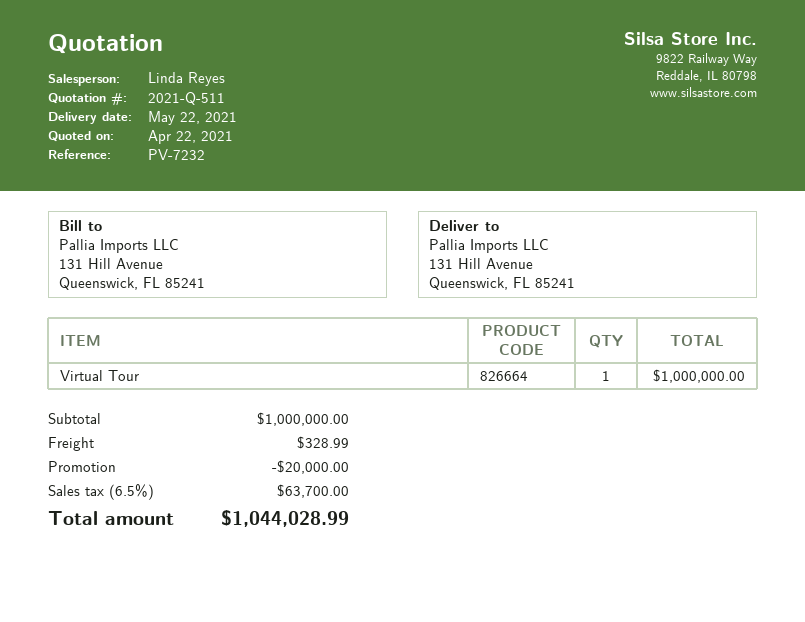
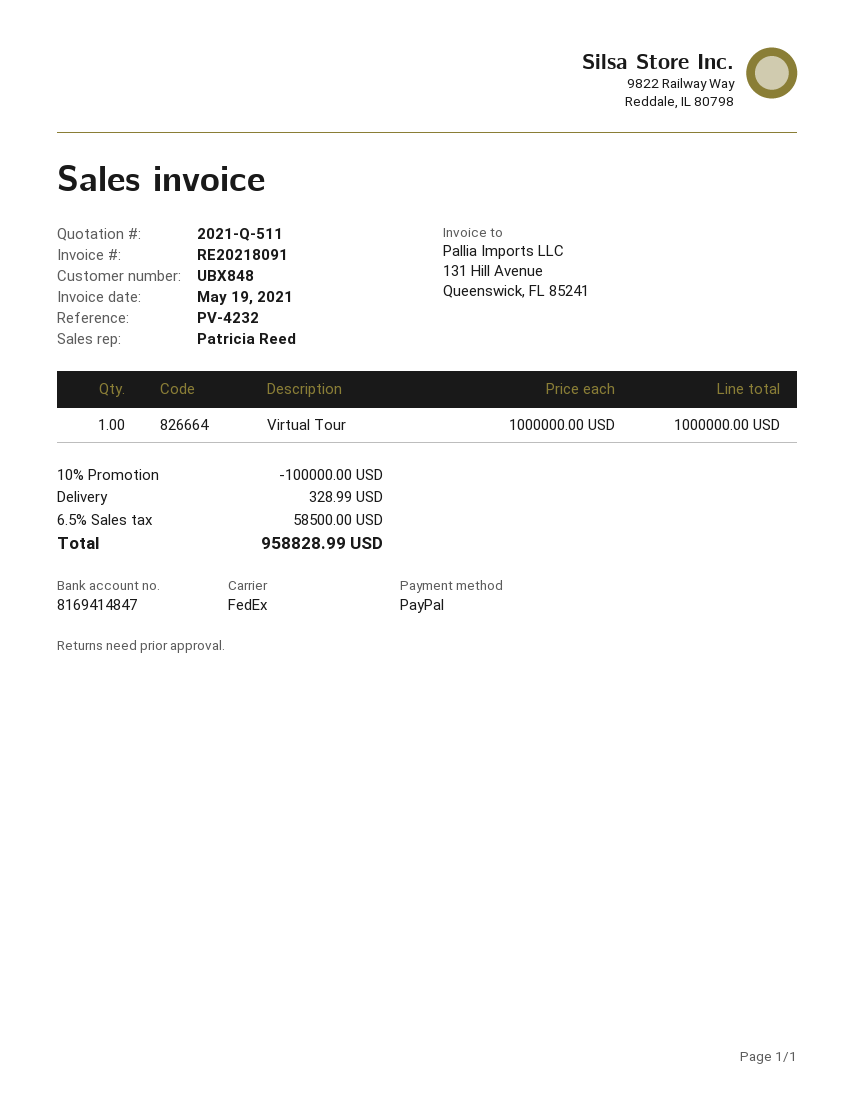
reference: PV-7232 -> PV-4232
sales rep: Linda Reyes -> Patricia Reed
discount: 20000.00 -> 100000.00
tax: 6.5% = 63700.00 -> 6.5% = 58500.00
total: 1044028.99 -> 958828.99

